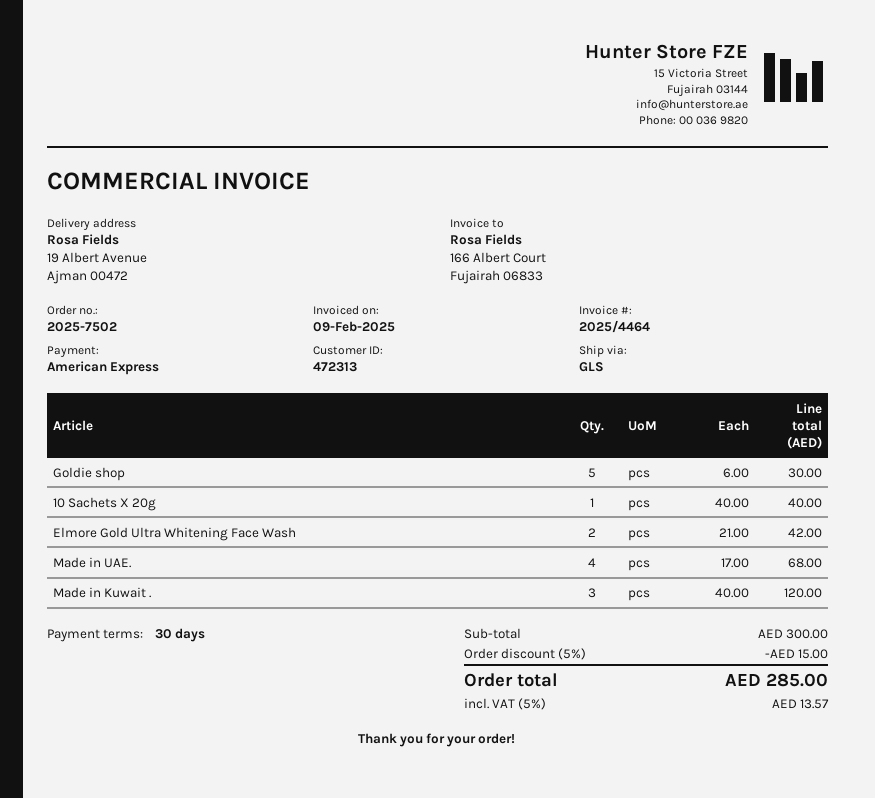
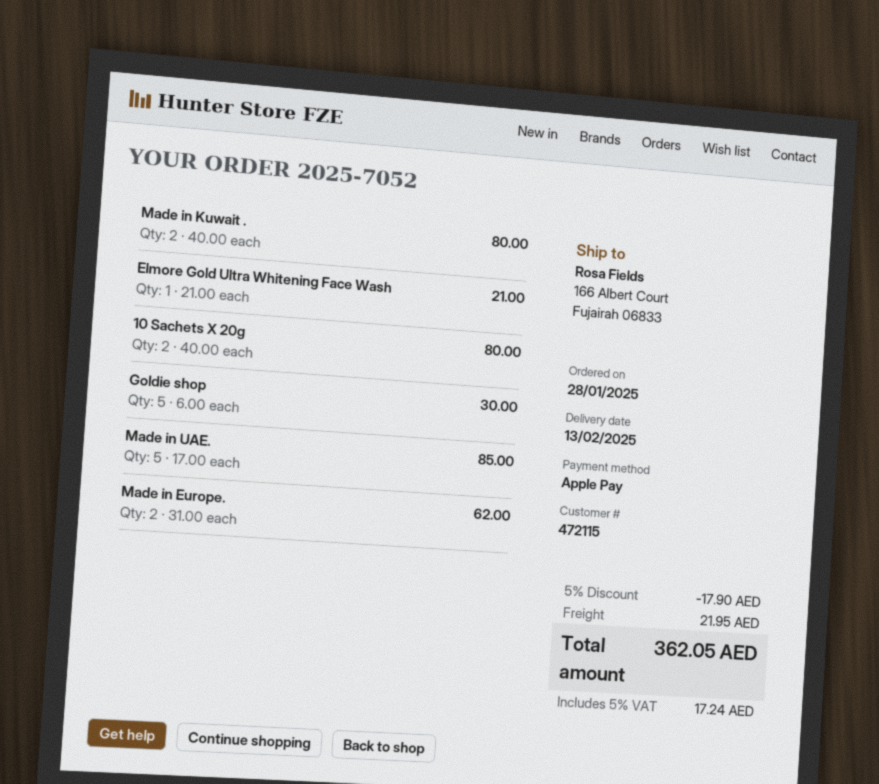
order number: 2025-7502 -> 2025-7052
customer number: 472313 -> 472115
payment method: American Express -> Apple Pay
ship to: 19 Albert Avenue, Ajman 00472 -> 166 Albert Court, Fujairah 06833
10 Sachets X 20g: 1 x 40.00 = 40.00 -> 2 x 40.00 = 80.00
Elmore Gold Ultra Whitening Face Wash: 2 x 21.00 = 42.00 -> 1 x 21.00 = 21.00
Made in UAE.: 4 x 17.00 = 68.00 -> 5 x 17.00 = 85.00
Made in Kuwait .: 3 x 40.00 = 120.00 -> 2 x 40.00 = 80.00
Made in Europe.: none -> 2 x 31.00 = 62.00
discount: 5% = 15.00 -> 5% = 17.90
shipping: none -> 21.95
tax: 5% = 13.57 -> 5% = 17.24
total: 285.00 -> 362.05

